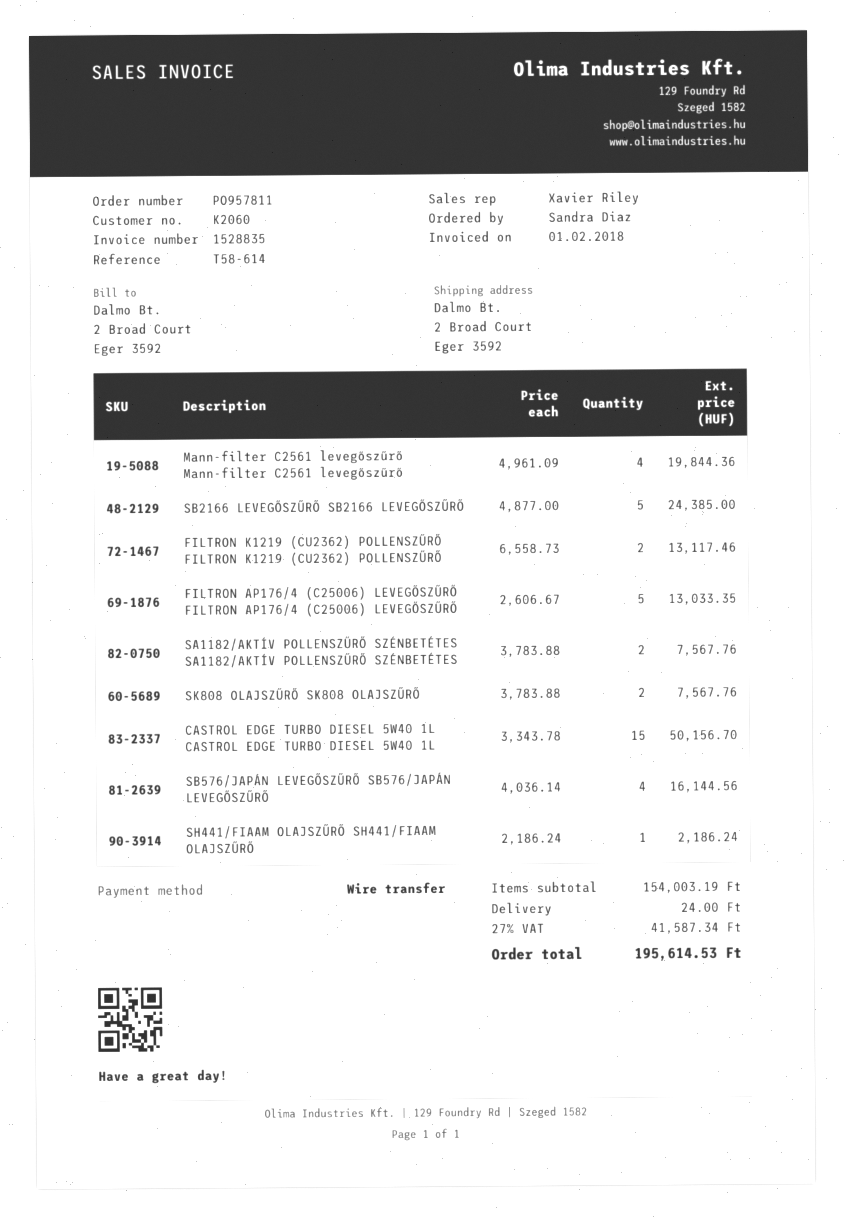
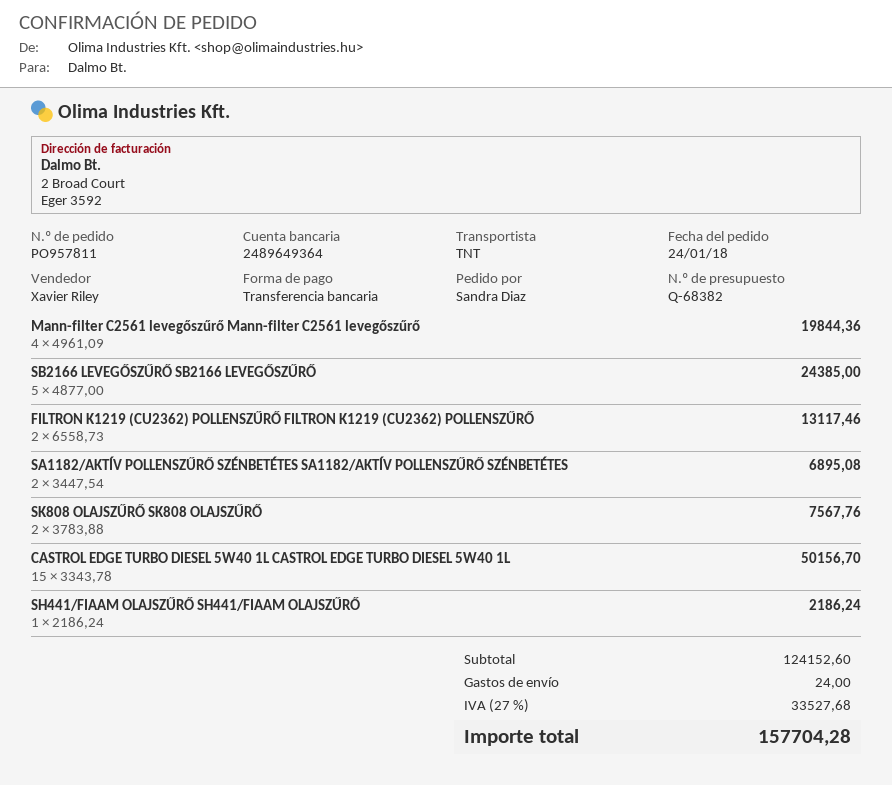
FILTRON AP176/4 (C25006) LEVEGŐSZŰRŐ FILTRON AP176/4 (C25006) LEVEGŐSZŰRŐ: 5 x 2606.67 = 13033.35 -> none
SA1182/AKTÍV POLLENSZŰRŐ SZÉNBETÉTES SA1182/AKTÍV POLLENSZŰRŐ SZÉNBETÉTES: 2 x 3783.88 = 7567.76 -> 2 x 3447.54 = 6895.08
SB576/JAPÁN LEVEGŐSZŰRŐ SB576/JAPÁN LEVEGŐSZŰRŐ: 4 x 4036.14 = 16144.56 -> none
subtotal: 154003.19 -> 124152.60
tax: 27% = 41587.34 -> 27% = 33527.68
total: 195614.53 -> 157704.28

